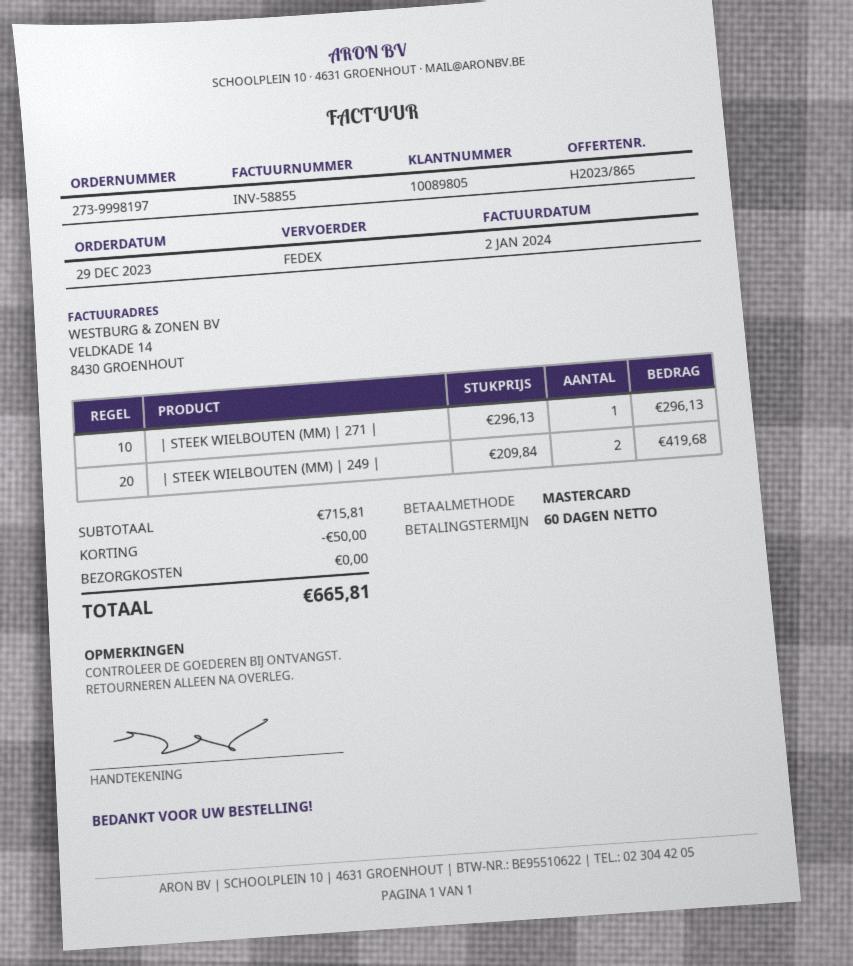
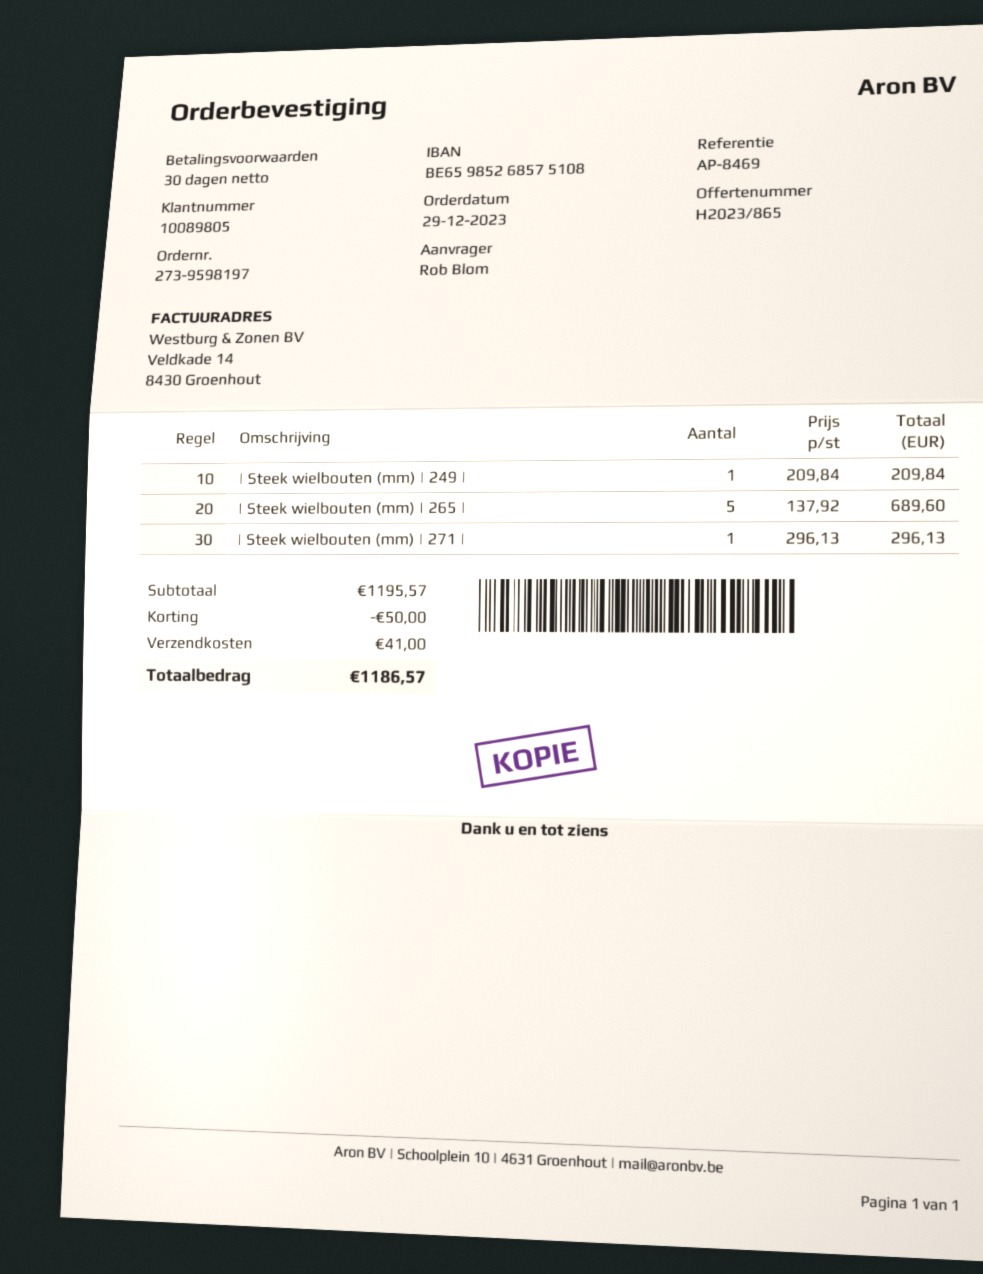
order number: 273-9998197 -> 273-9598197
payment terms: 60 days -> 30 days
| STEEK WIELBOUTEN (MM) | 249 |: 2 x 209.84 = 419.68 -> 1 x 209.84 = 209.84
| Steek wielbouten (mm) | 265 |: none -> 5 x 137.92 = 689.60
subtotal: 715.81 -> 1195.57
shipping: 0.00 -> 41.00
total: 665.81 -> 1186.57

